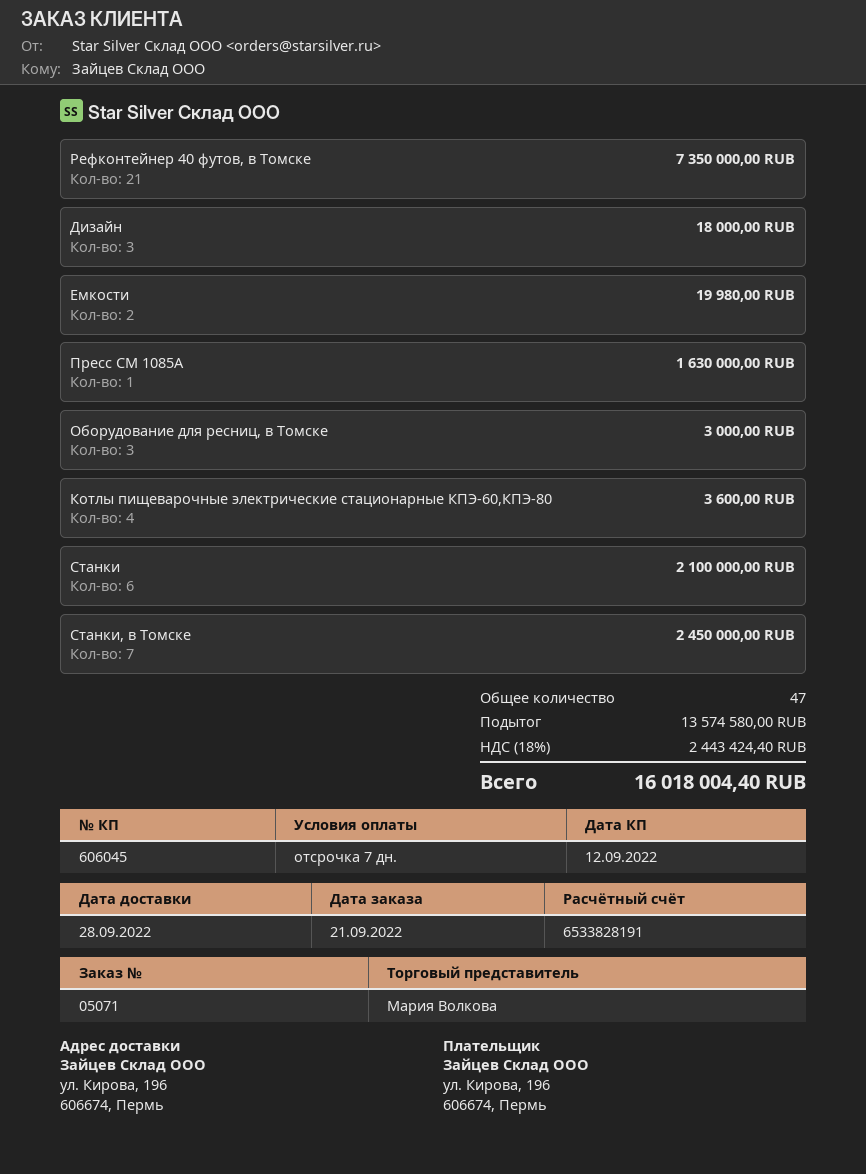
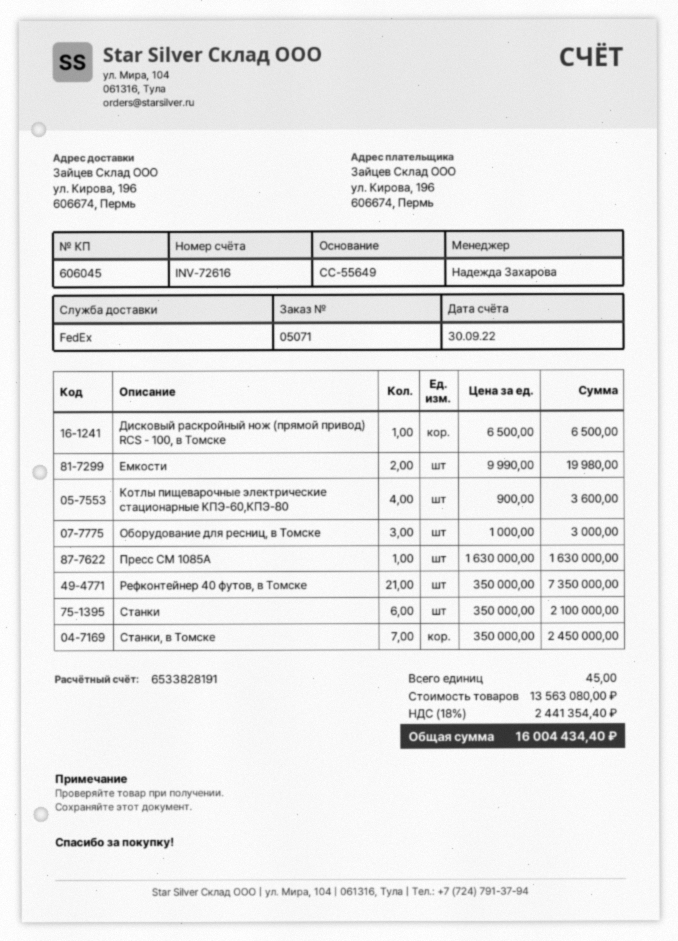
sales rep: Мария Волкова -> Надежда Захарова
Дизайн: 3 for 18000.00 -> none
Дисковый раскройный нож (прямой привод) RCS - 100, в Томске: none -> 1 for 6500.00
total quantity: 47 -> 45
subtotal: 13574580.00 -> 13563080.00
tax: 18% = 2443424.40 -> 18% = 2441354.40
total: 16018004.40 -> 16004434.40

